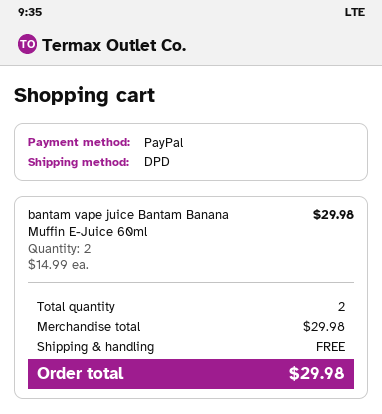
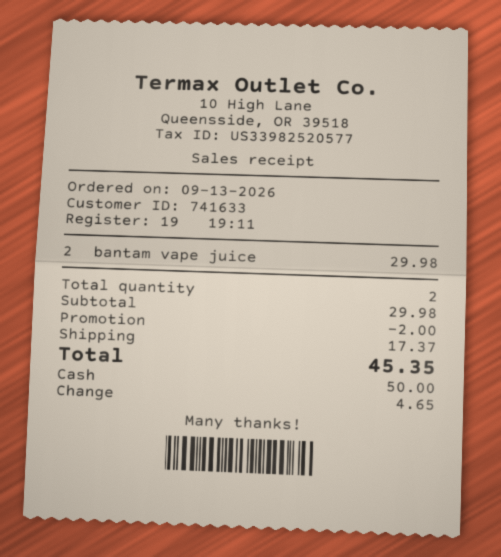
payment method: PayPal -> cash
discount: none -> 2.00
shipping: 0.00 -> 17.37
total: 29.98 -> 45.35

